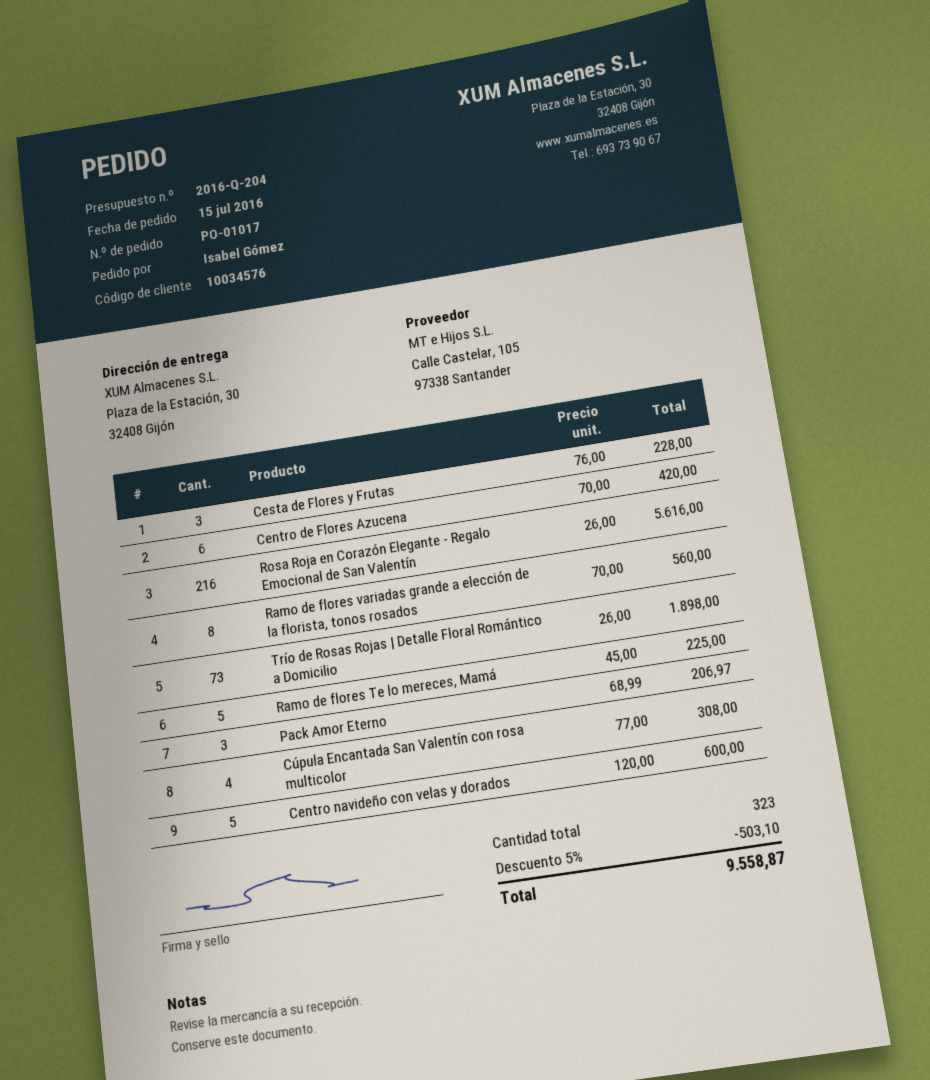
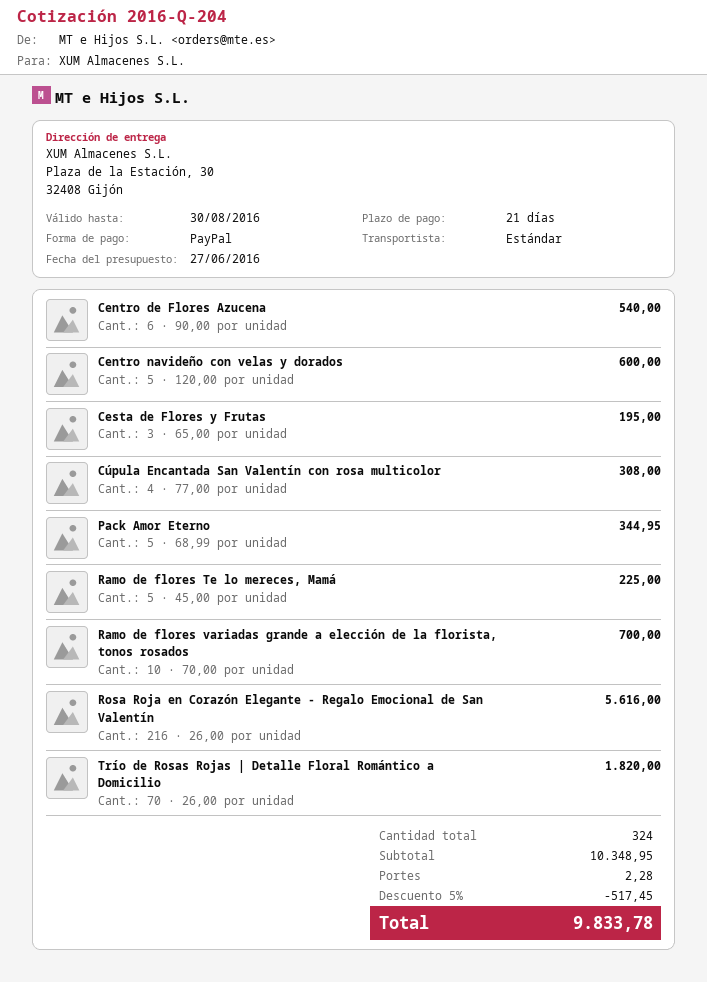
Cesta de Flores y Frutas: 3 x 76.00 = 228.00 -> 3 x 65.00 = 195.00
Centro de Flores Azucena: 6 x 70.00 = 420.00 -> 6 x 90.00 = 540.00
Ramo de flores variadas grande a elección de la florista, tonos rosados: 8 x 70.00 = 560.00 -> 10 x 70.00 = 700.00
Trío de Rosas Rojas | Detalle Floral Romántico a Domicilio: 73 x 26.00 = 1898.00 -> 70 x 26.00 = 1820.00
Pack Amor Eterno: 3 x 68.99 = 206.97 -> 5 x 68.99 = 344.95
total quantity: 323 -> 324
discount: 5% = 503.10 -> 5% = 517.45
shipping: none -> 2.28
total: 9558.87 -> 9833.78

